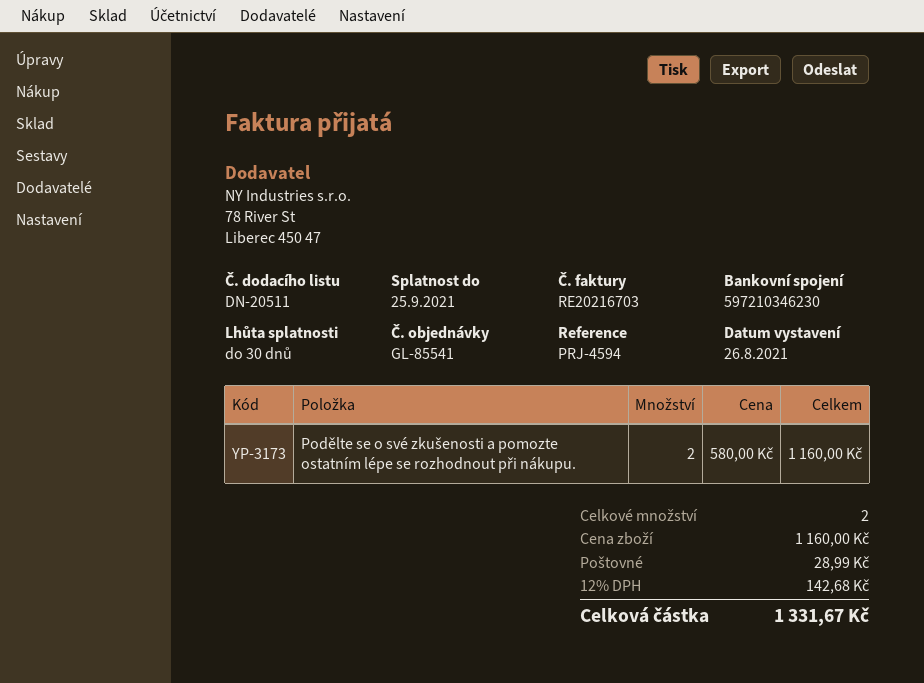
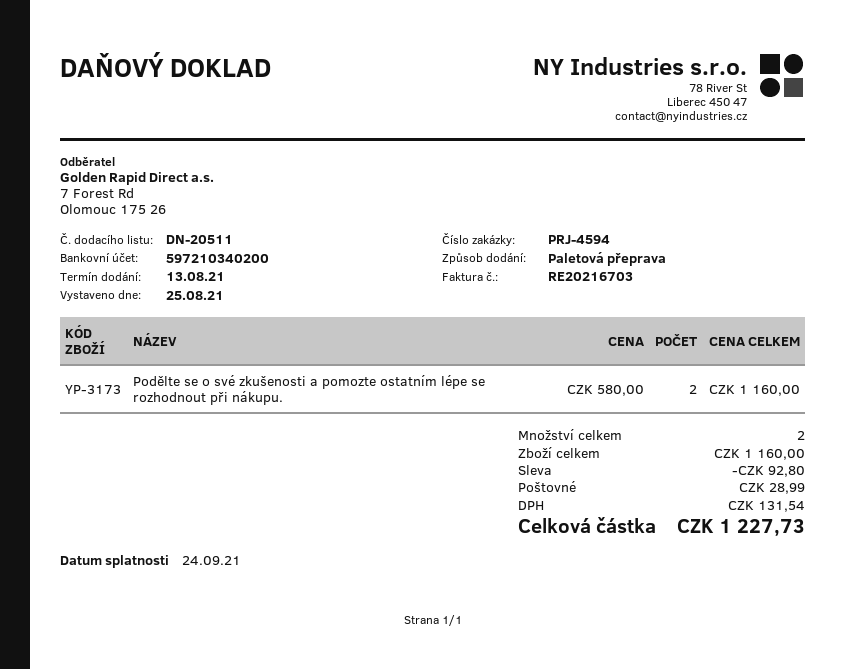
invoice date: 2021-08-26 -> 2021-08-25
due date: 2021-09-25 -> 2021-09-24
bank account: 597210346230 -> 597210340200
discount: none -> 92.80
tax: 142.68 -> 131.54
total: 1331.67 -> 1227.73

